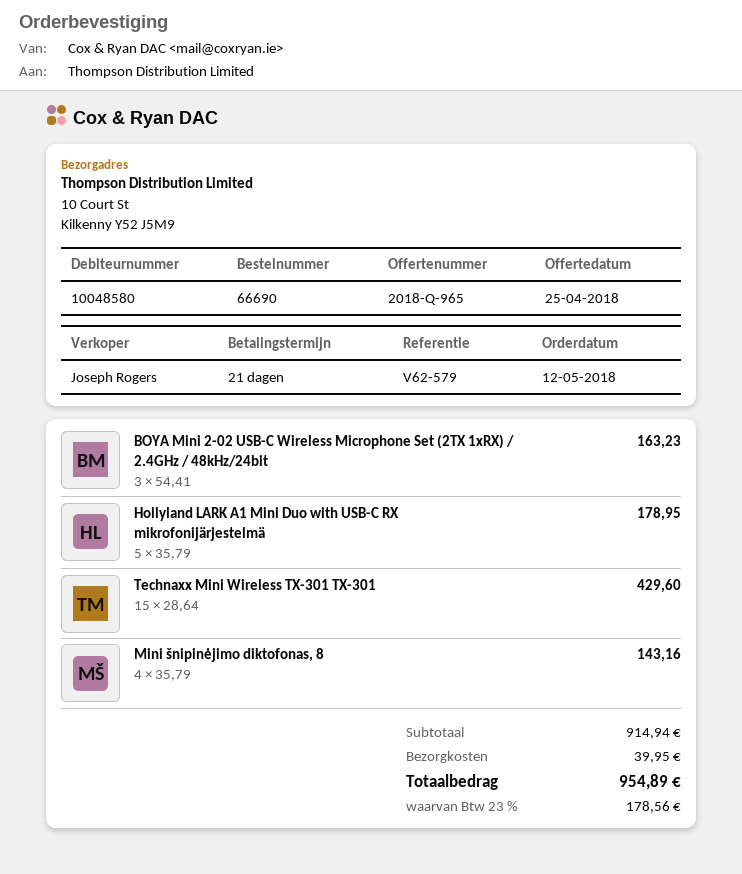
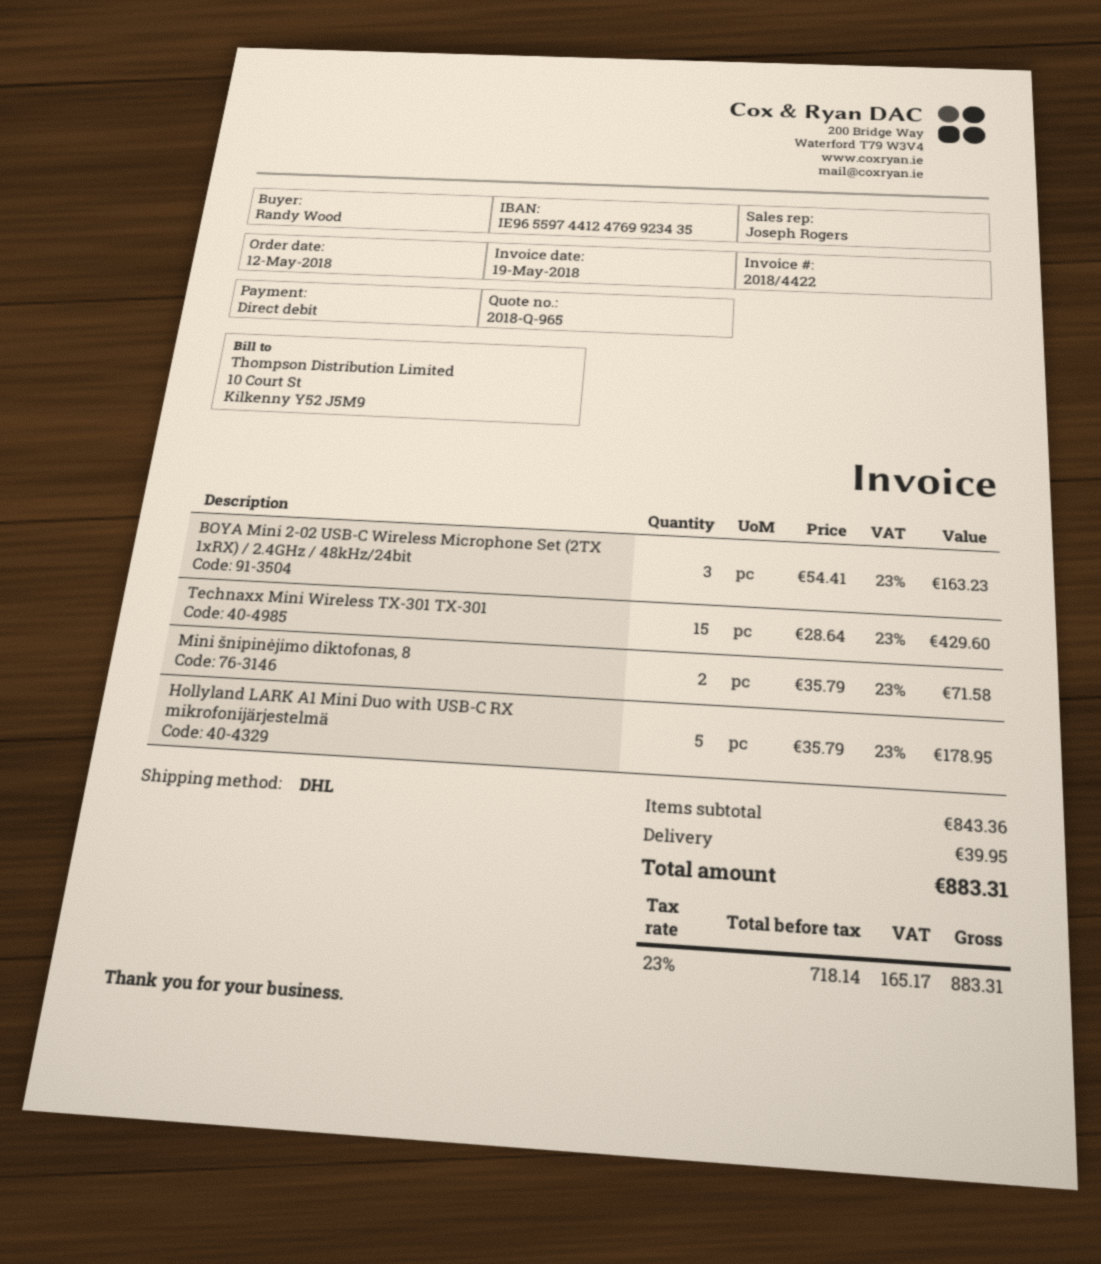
Mini šnipinėjimo diktofonas, 8: 4 x 35.79 = 143.16 -> 2 x 35.79 = 71.58
subtotal: 914.94 -> 843.36
tax: 23% = 178.56 -> 23% = 165.17
total: 954.89 -> 883.31

